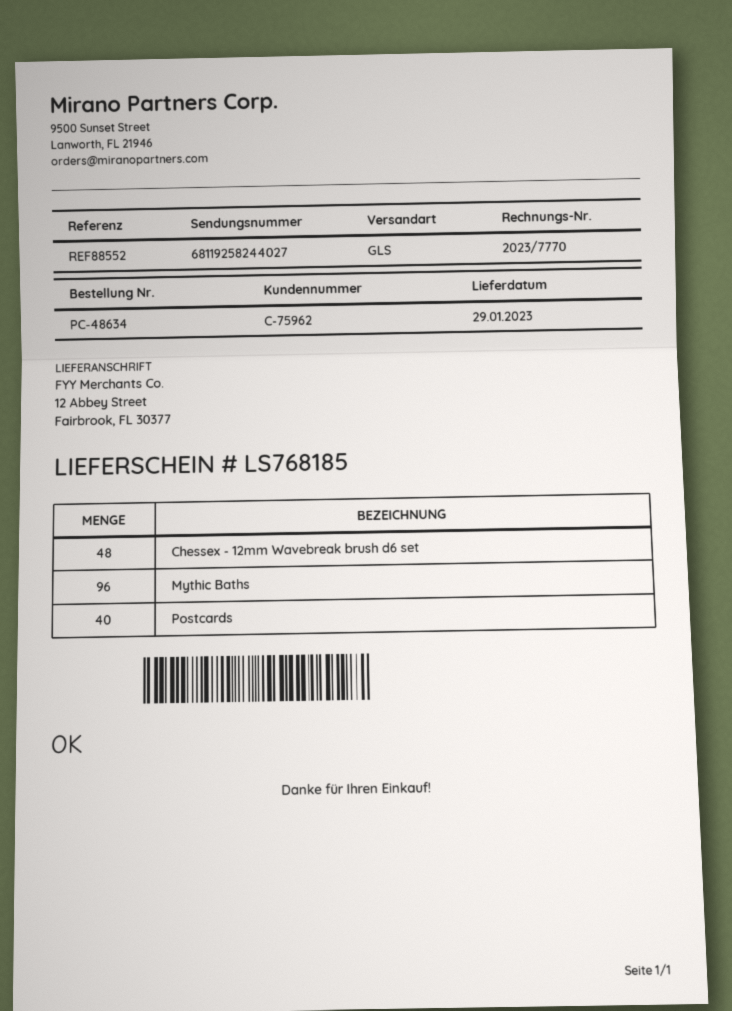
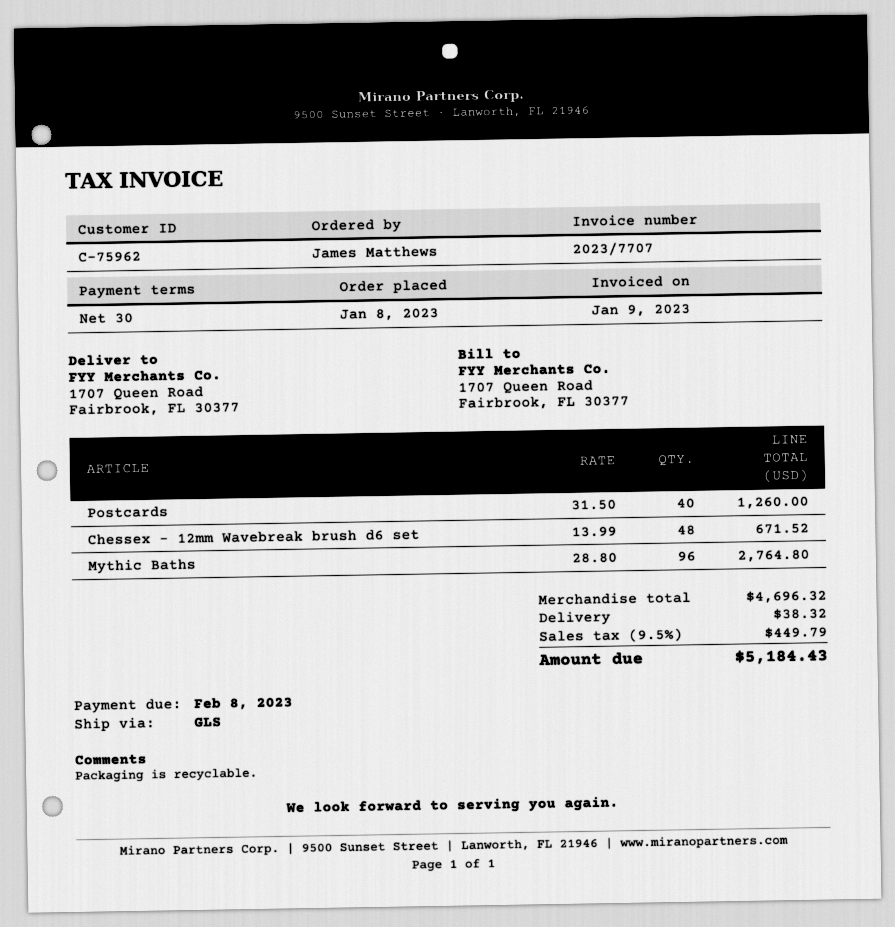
invoice number: 2023/7770 -> 2023/7707
ship to: 12 Abbey Street, Fairbrook, FL 30377 -> 1707 Queen Road, Fairbrook, FL 30377

